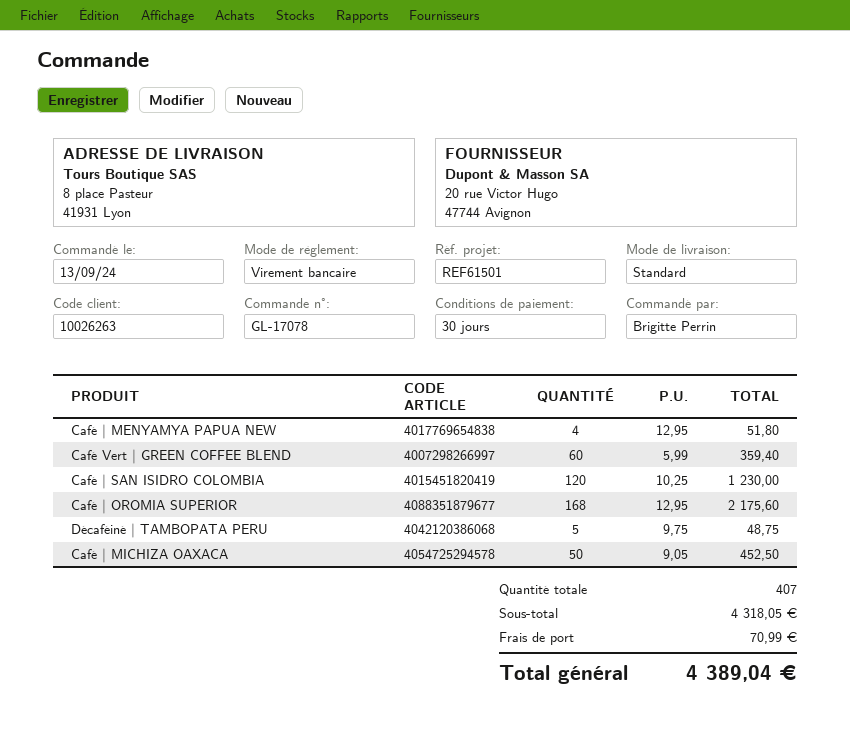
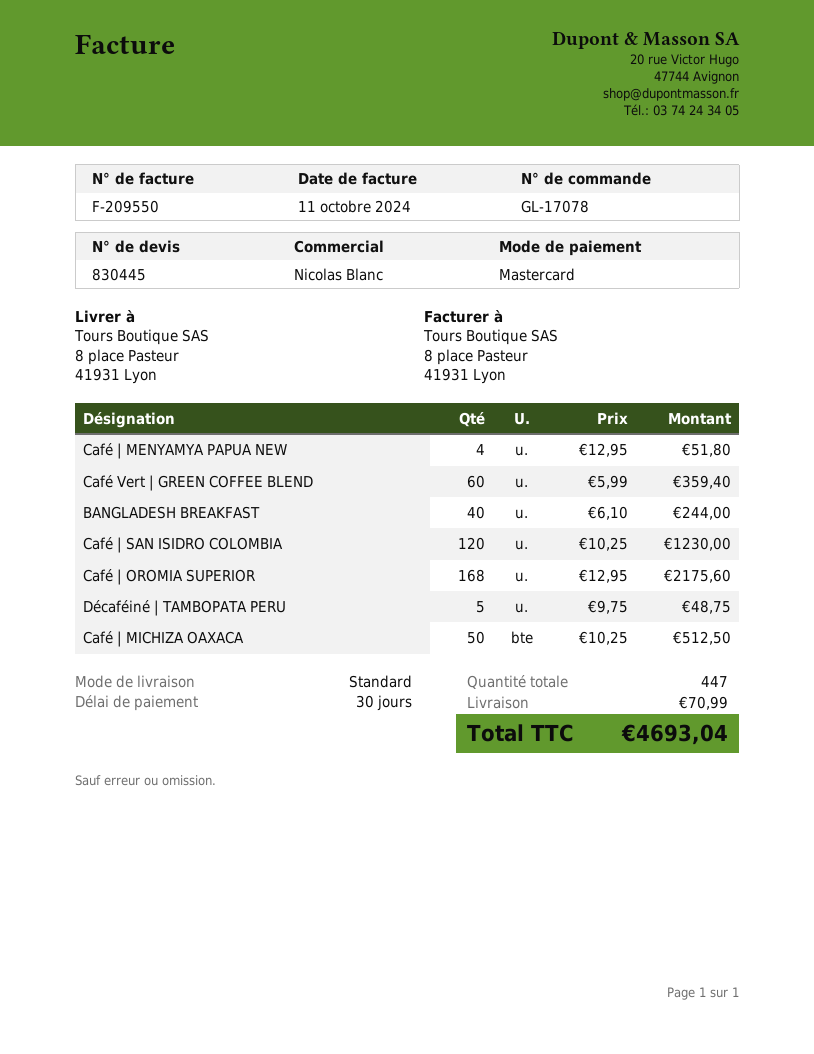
payment method: bank transfer -> Mastercard
Café | MICHIZA OAXACA: 50 x 9.05 = 452.50 -> 50 x 10.25 = 512.50
BANGLADESH BREAKFAST: none -> 40 x 6.10 = 244.00
total quantity: 407 -> 447
total: 4389.04 -> 4693.04

